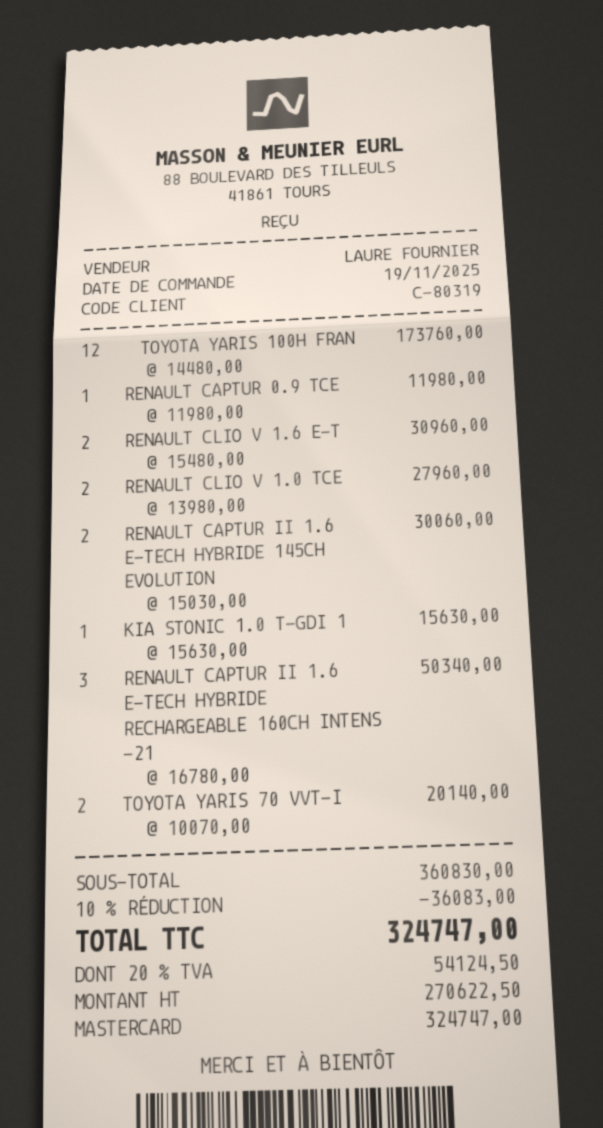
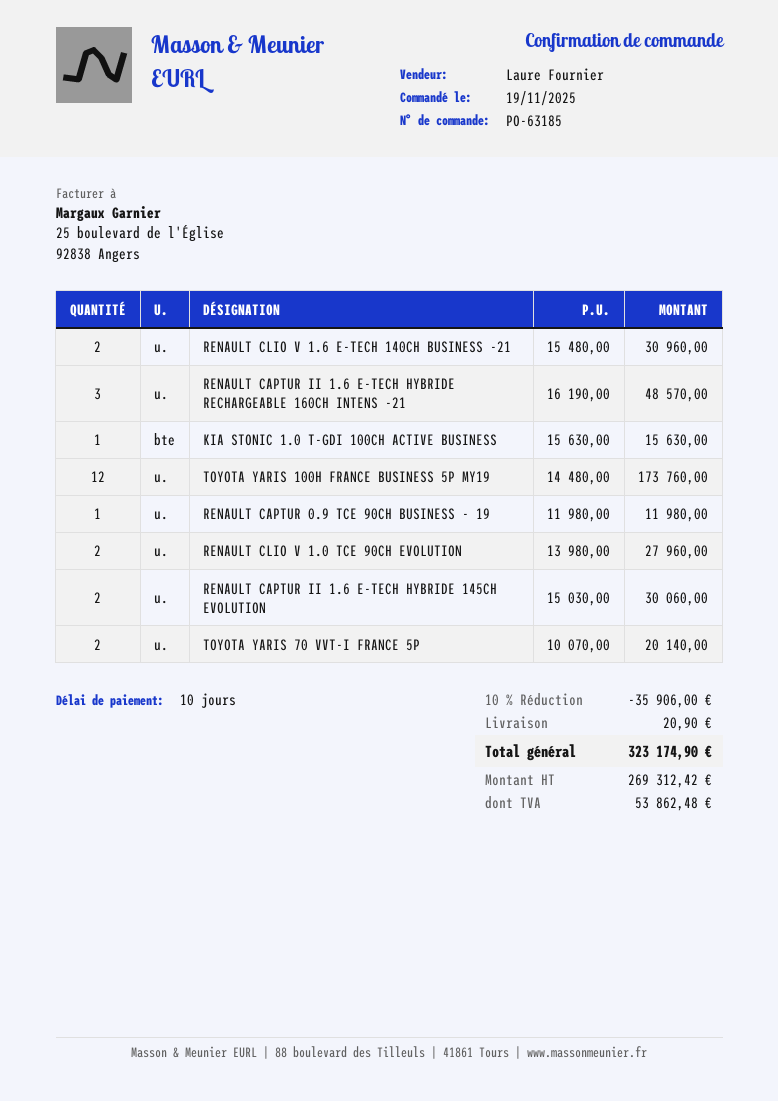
RENAULT CAPTUR II 1.6 E-TECH HYBRIDE RECHARGEABLE 160CH INTENS -21: 3 x 16780.00 = 50340.00 -> 3 x 16190.00 = 48570.00
discount: 10% = 36083.00 -> 10% = 35906.00
shipping: none -> 20.90
net: 270622.50 -> 269312.42
tax: 54124.50 -> 53862.48
total: 324747.00 -> 323174.90

